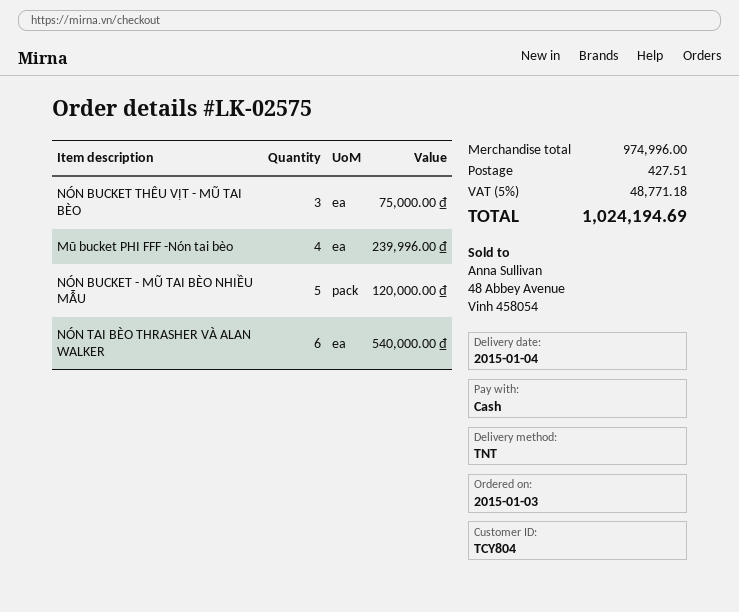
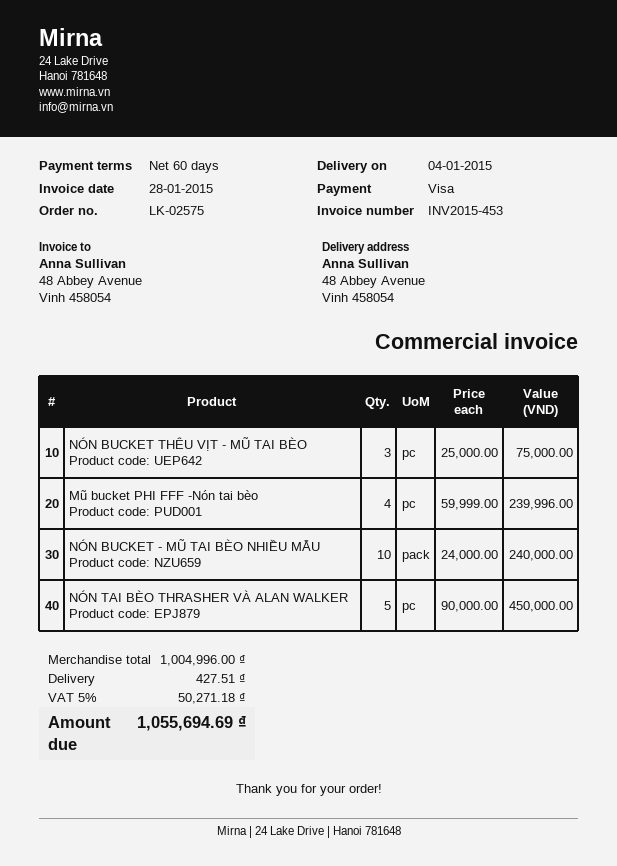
payment method: cash -> Visa
NÓN BUCKET - MŨ TAI BÈO NHIỀU MẪU: 5 for 120000.00 -> 10 for 240000.00
NÓN TAI BÈO THRASHER VÀ ALAN WALKER: 6 for 540000.00 -> 5 for 450000.00
subtotal: 974996.00 -> 1004996.00
tax: 5% = 48771.18 -> 5% = 50271.18
total: 1024194.69 -> 1055694.69

